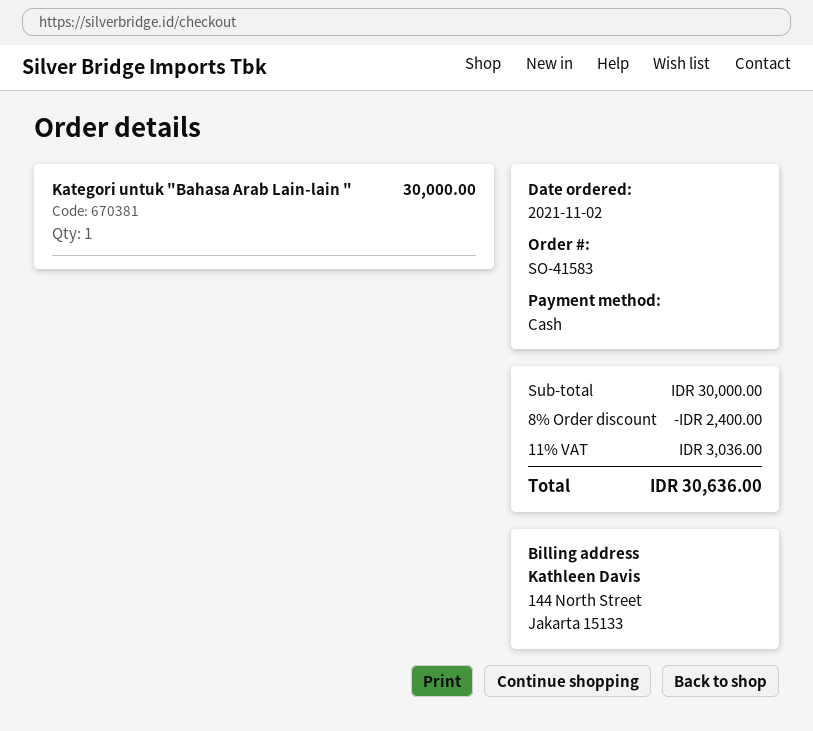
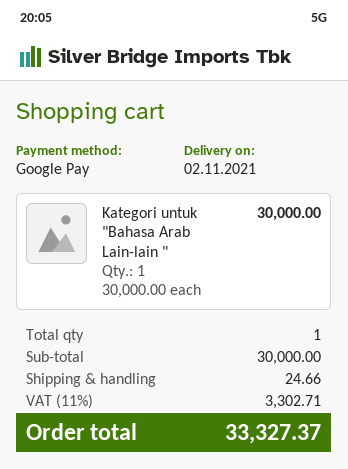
payment method: cash -> Google Pay
discount: 8% = 2400.00 -> none
shipping: none -> 24.66
tax: 11% = 3036.00 -> 11% = 3302.71
total: 30636.00 -> 33327.37

